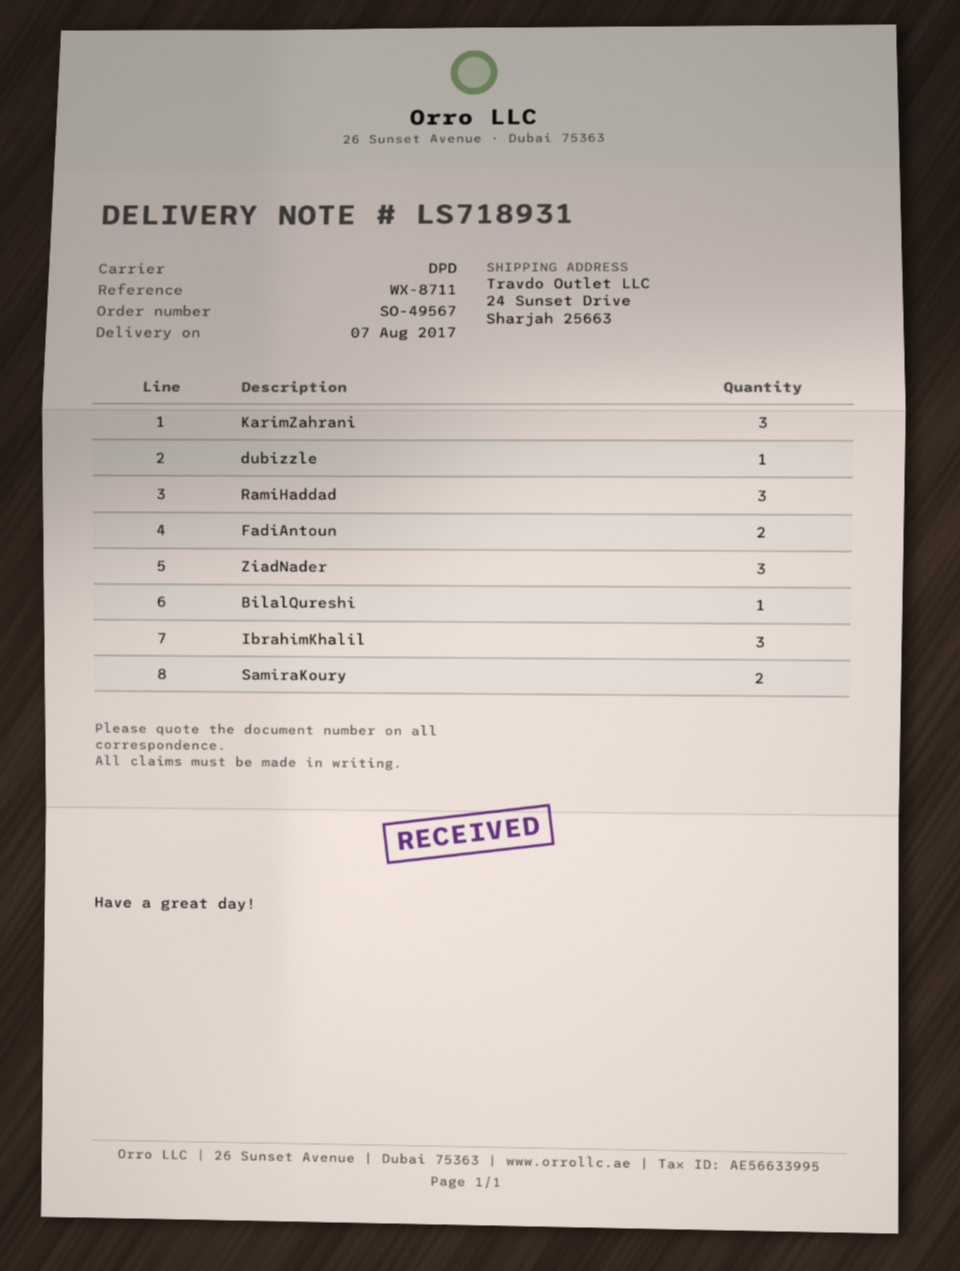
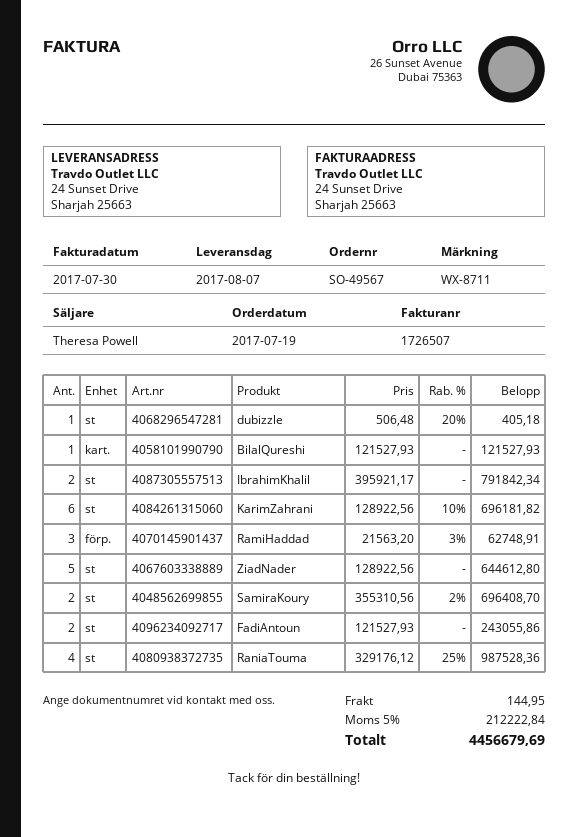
KarimZahrani: 3 -> 6
ZiadNader: 3 -> 5
IbrahimKhalil: 3 -> 2
RaniaTouma: none -> 4

